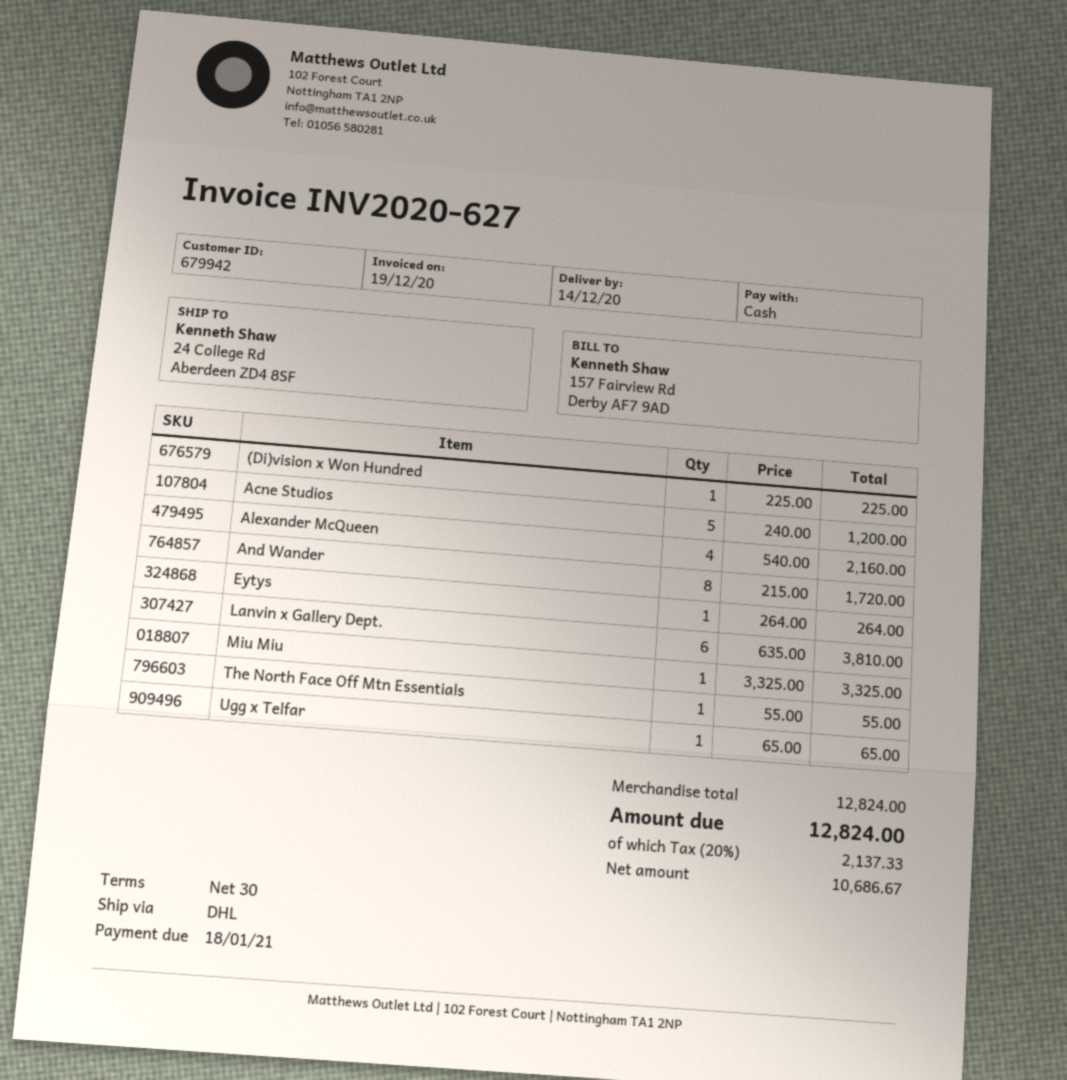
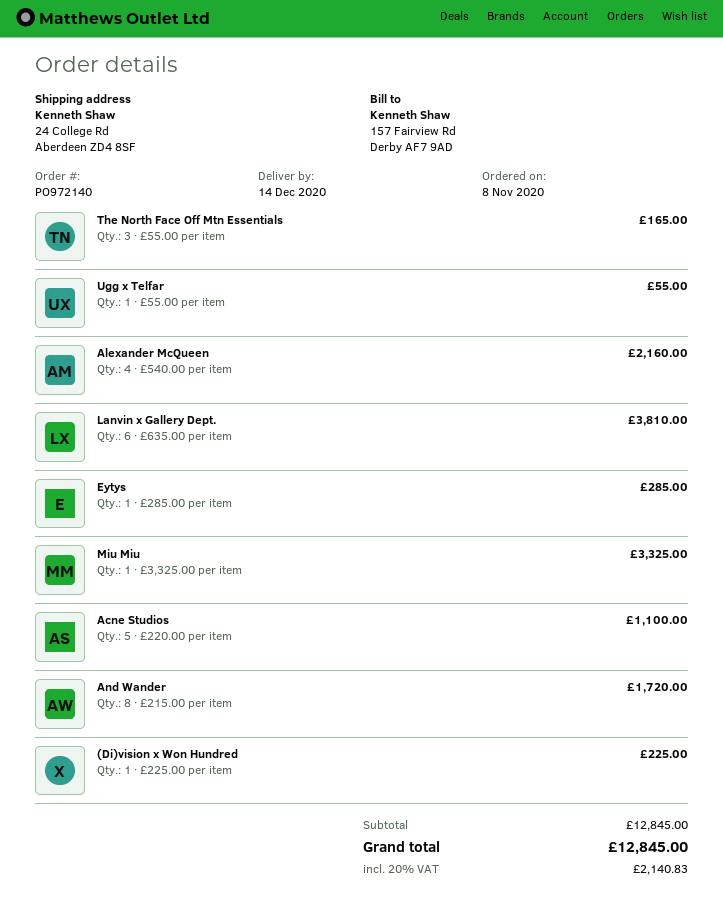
Acne Studios: 5 x 240.00 = 1200.00 -> 5 x 220.00 = 1100.00
Eytys: 1 x 264.00 = 264.00 -> 1 x 285.00 = 285.00
The North Face Off Mtn Essentials: 1 x 55.00 = 55.00 -> 3 x 55.00 = 165.00
Ugg x Telfar: 1 x 65.00 = 65.00 -> 1 x 55.00 = 55.00
subtotal: 12824.00 -> 12845.00
tax: 20% = 2137.33 -> 20% = 2140.83
total: 12824.00 -> 12845.00

